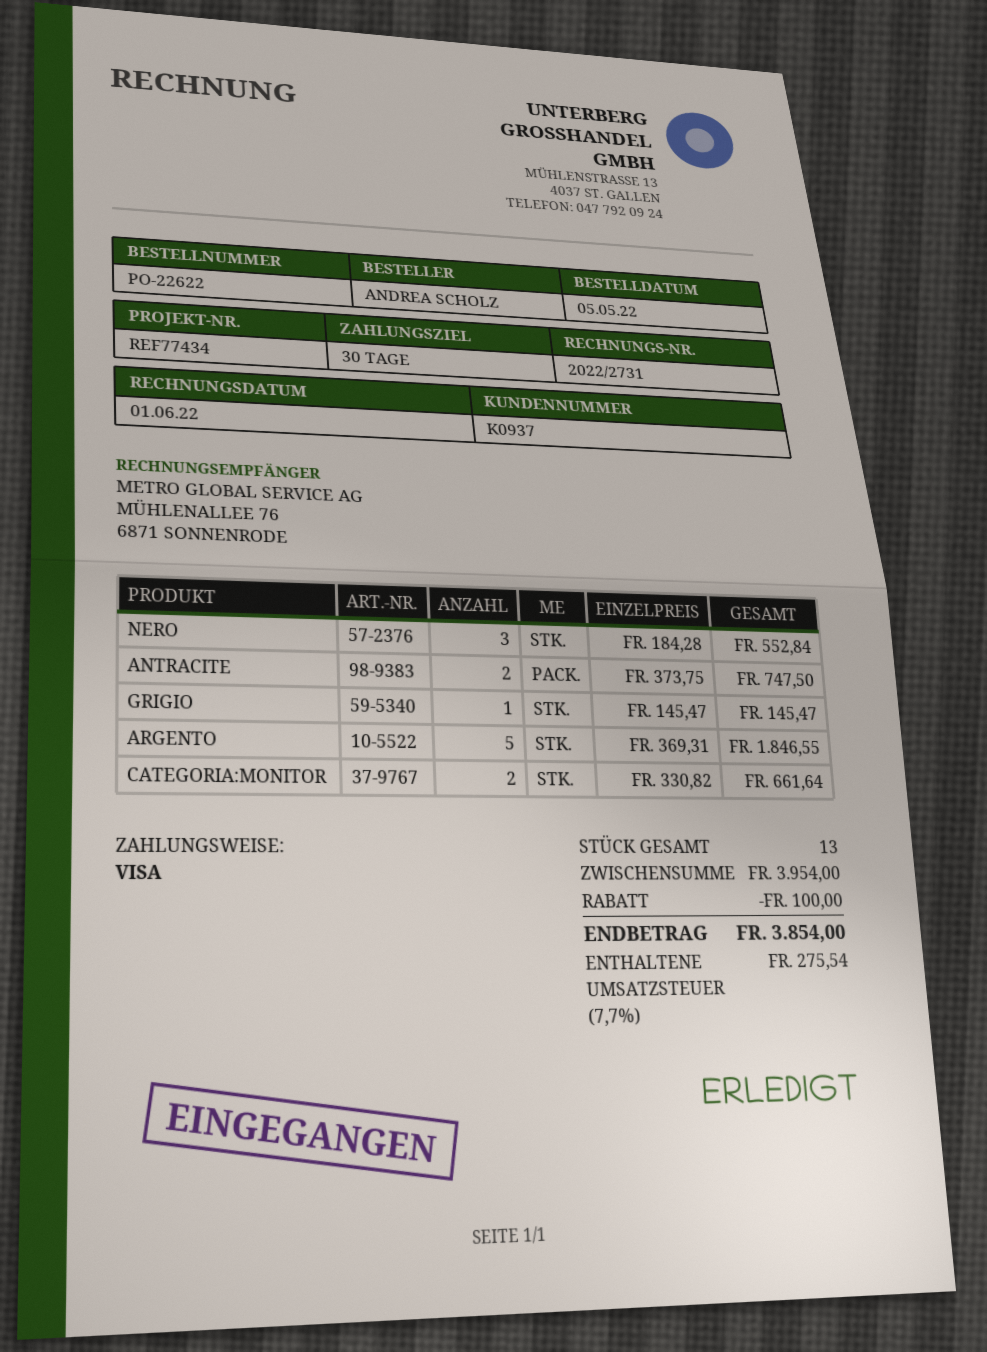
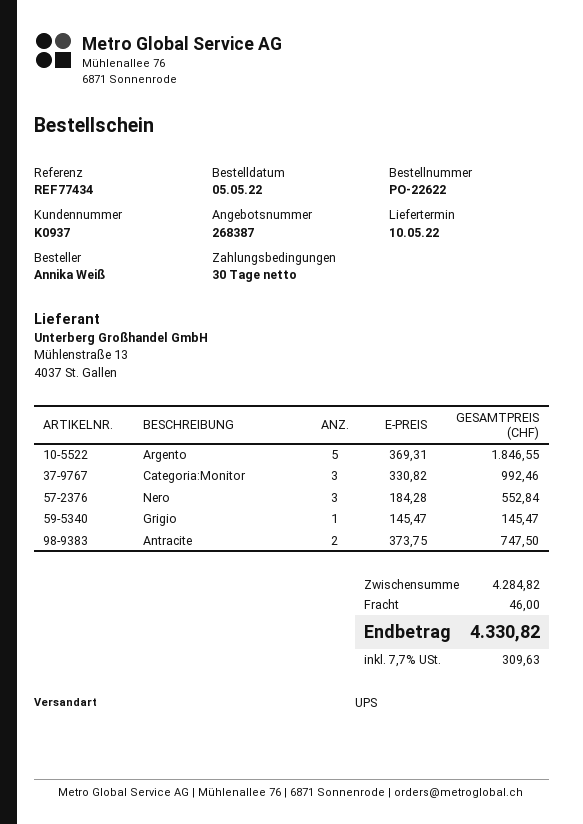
ordered by: ANDREA SCHOLZ -> Annika Weiß
CATEGORIA:MONITOR: 2 x 330.82 = 661.64 -> 3 x 330.82 = 992.46
subtotal: 3954.00 -> 4284.82
discount: 100.00 -> none
shipping: none -> 46.00
tax: 7.7% = 275.54 -> 7.7% = 309.63
total: 3854.00 -> 4330.82

